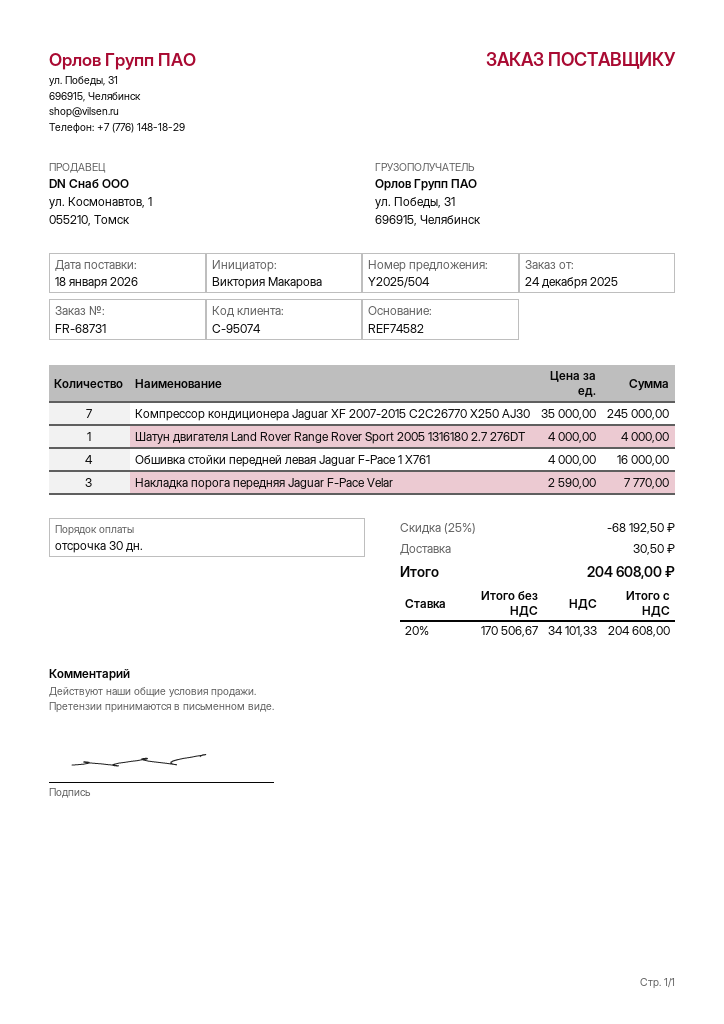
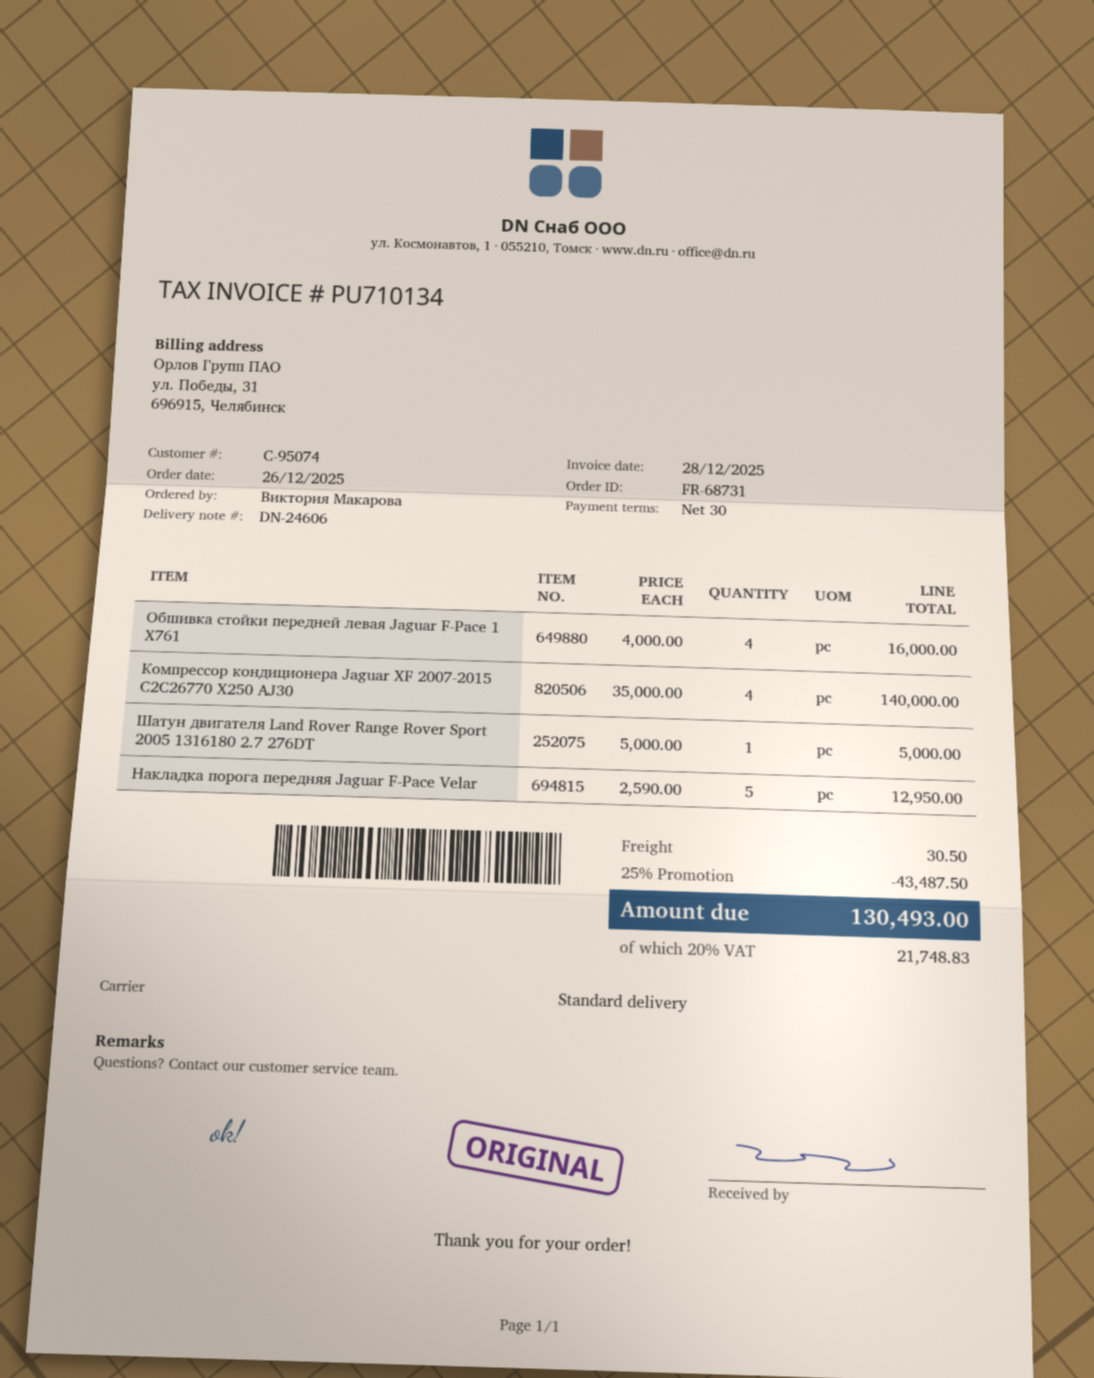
order date: 2025-12-24 -> 2025-12-26
Компрессор кондиционера Jaguar XF 2007-2015 C2C26770 X250 AJ30: 7 x 35000.00 = 245000.00 -> 4 x 35000.00 = 140000.00
Шатун двигателя Land Rover Range Rover Sport 2005 1316180 2.7 276DT: 1 x 4000.00 = 4000.00 -> 1 x 5000.00 = 5000.00
Накладка порога передняя Jaguar F-Pace Velar: 3 x 2590.00 = 7770.00 -> 5 x 2590.00 = 12950.00
discount: 25% = 68192.50 -> 25% = 43487.50
tax: 20% = 34101.33 -> 20% = 21748.83
total: 204608.00 -> 130493.00

